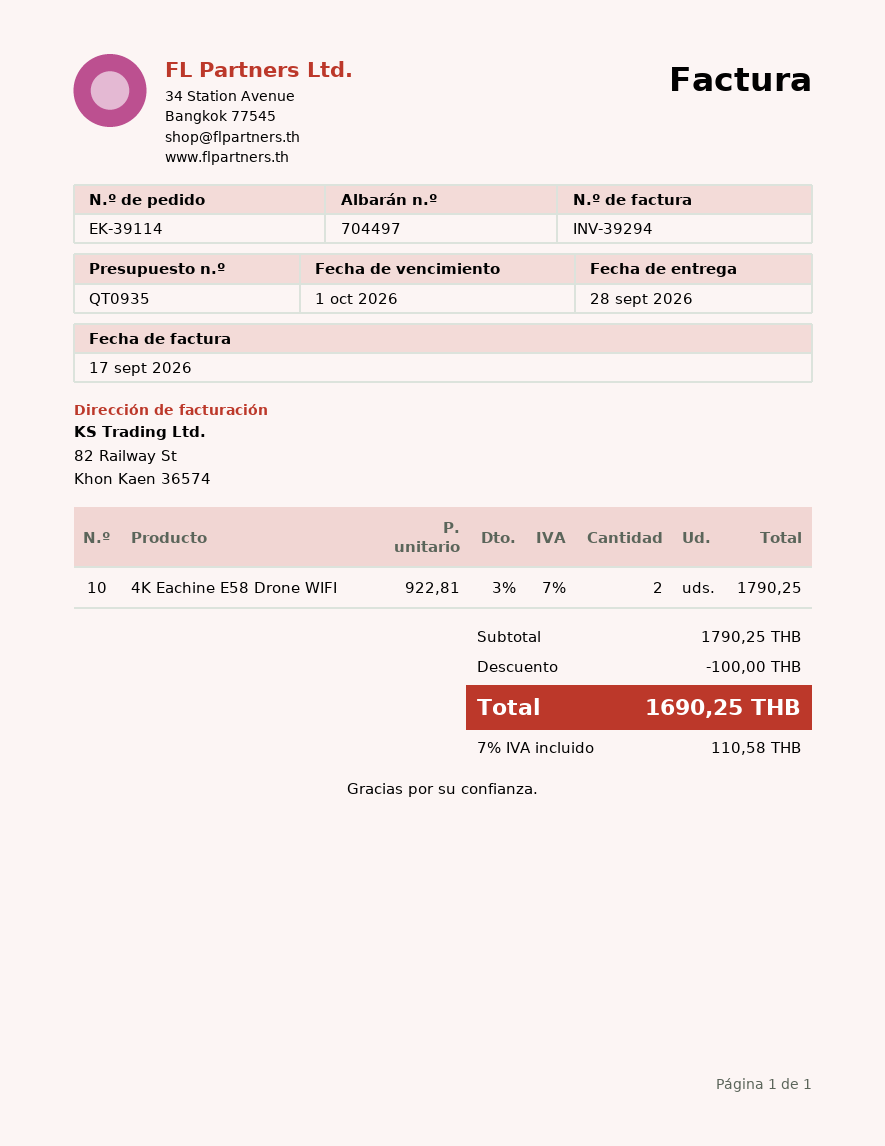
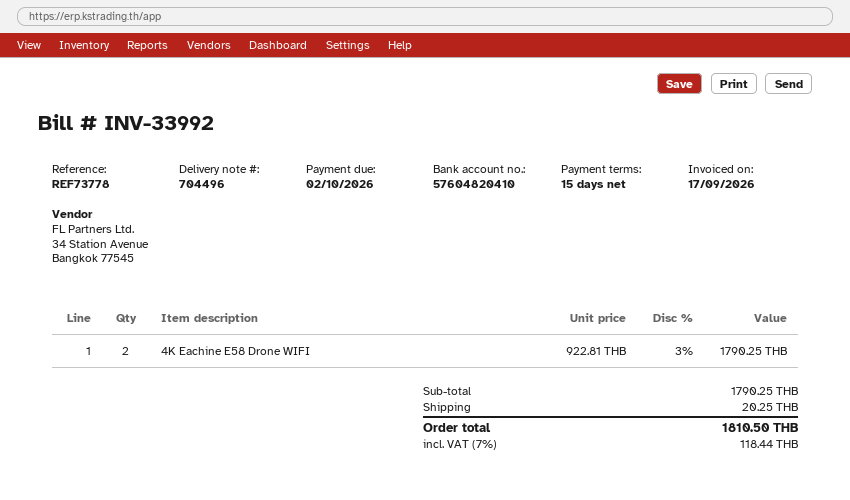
delivery note number: 704497 -> 704496
invoice number: INV-39294 -> INV-33992
due date: 2026-10-01 -> 2026-10-02
discount: 100.00 -> none
shipping: none -> 20.25
tax: 7% = 110.58 -> 7% = 118.44
total: 1690.25 -> 1810.50

